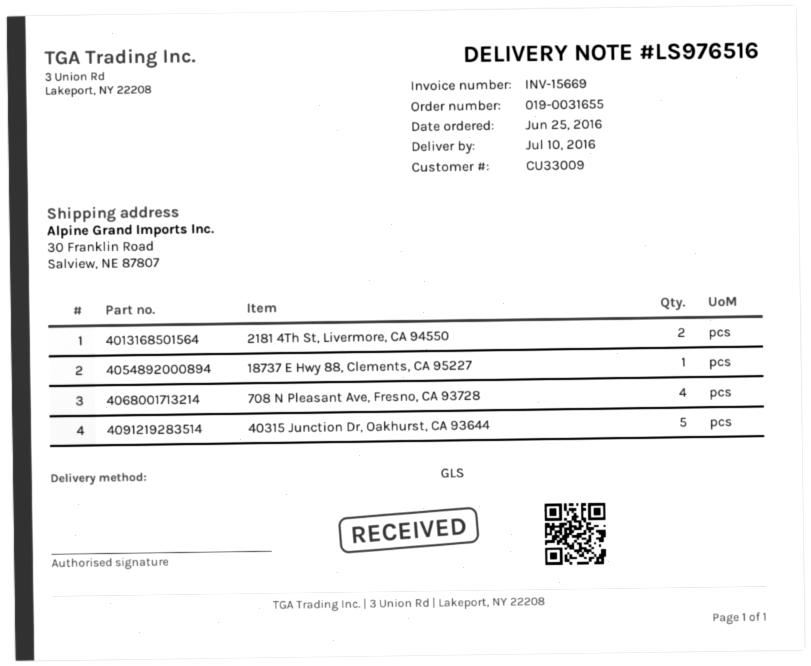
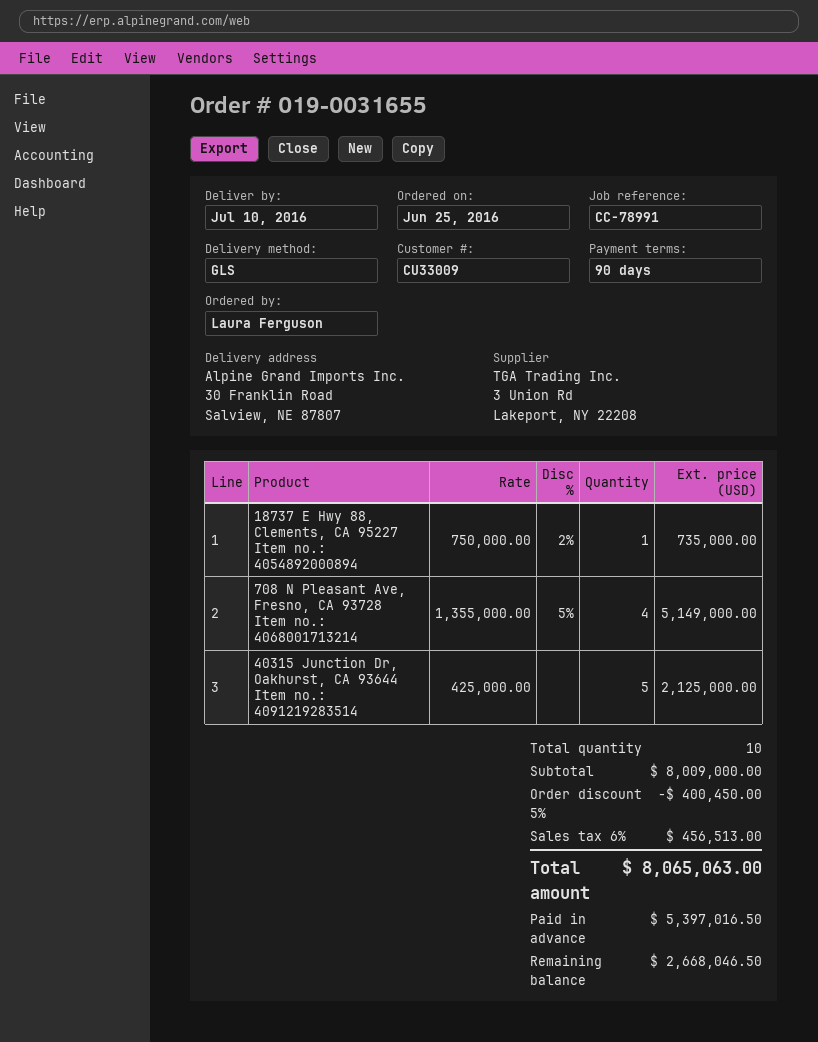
2181 4Th St, Livermore, CA 94550: 2 -> none

